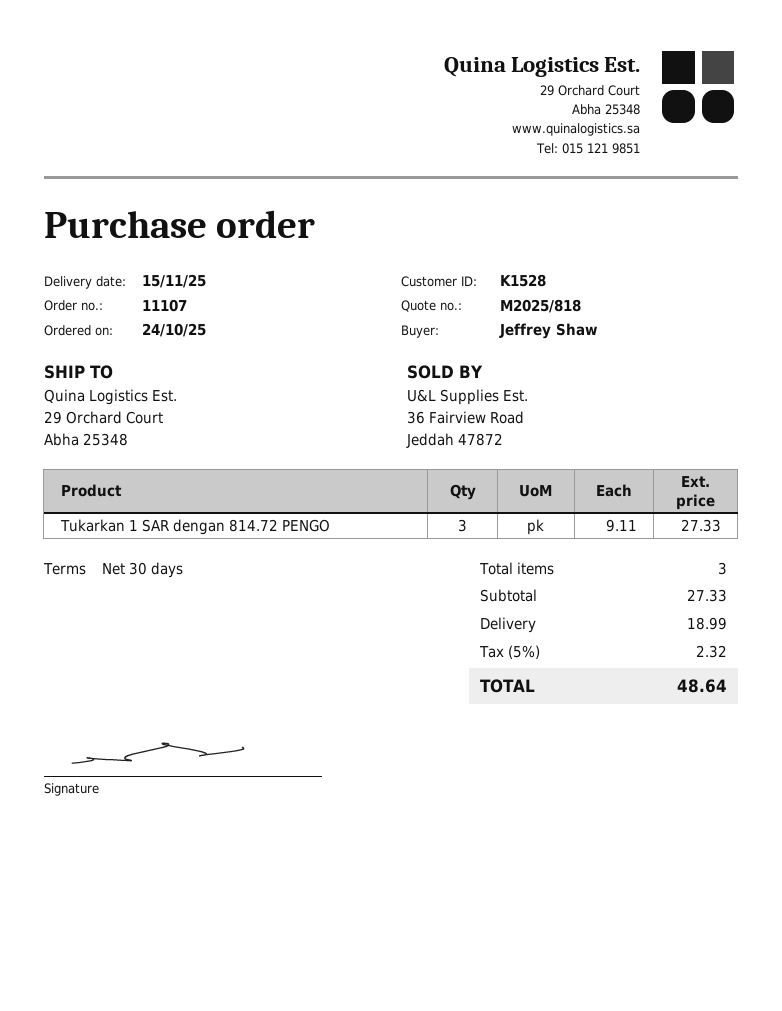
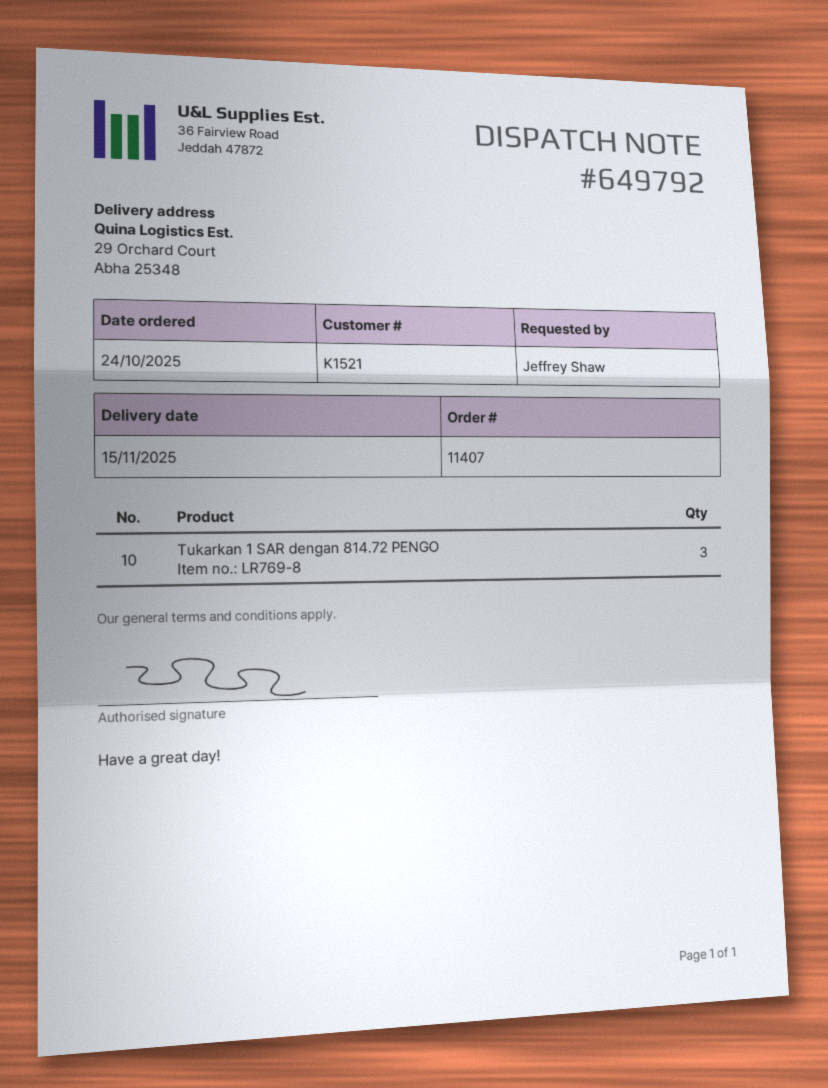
order number: 11107 -> 11407
customer number: K1528 -> K1521

